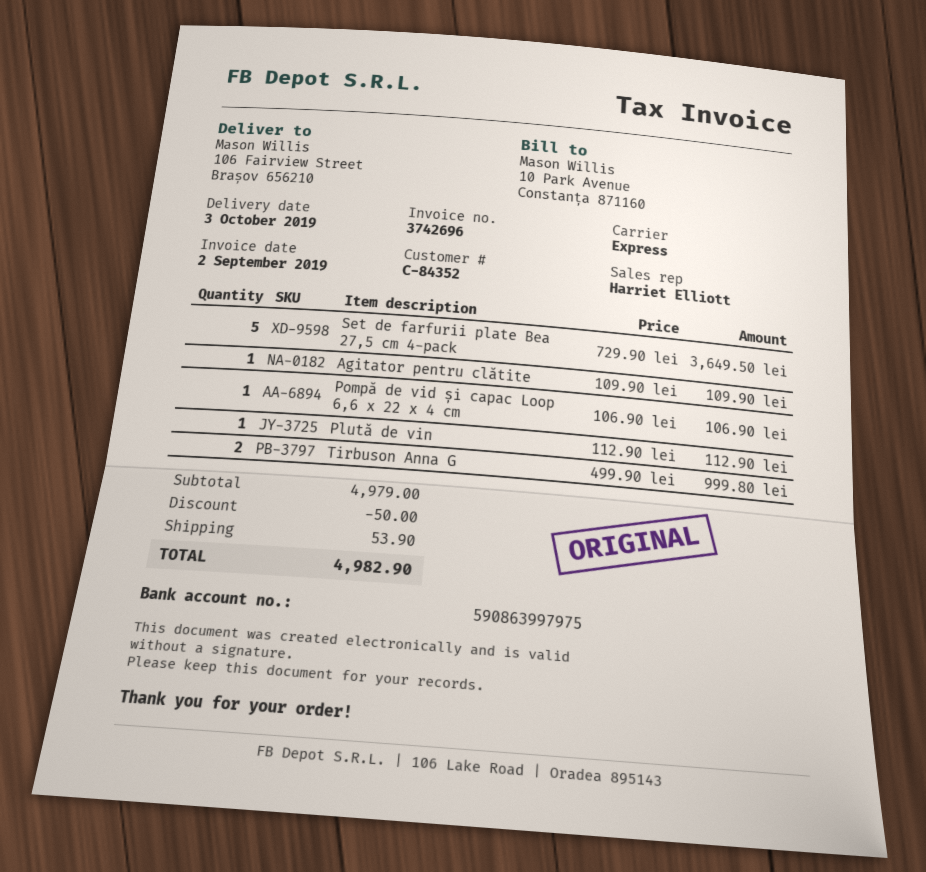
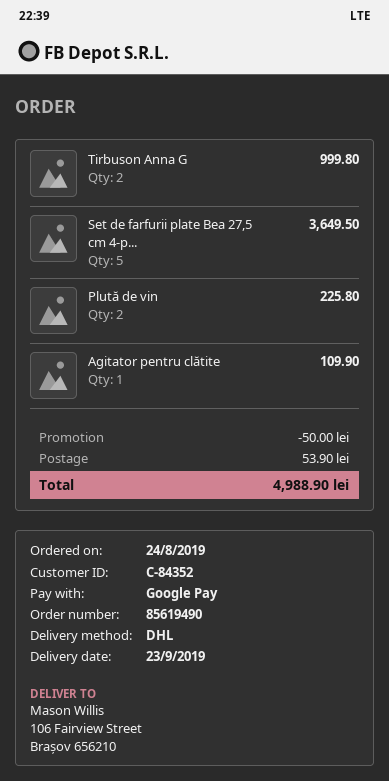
delivery date: 2019-10-03 -> 2019-09-23
shipping method: express -> DHL
Pompă de vid și capac Loop 6,6 x 22 x 4 cm: 1 for 106.90 -> none
Plută de vin: 1 for 112.90 -> 2 for 225.80
total: 4982.90 -> 4988.90

